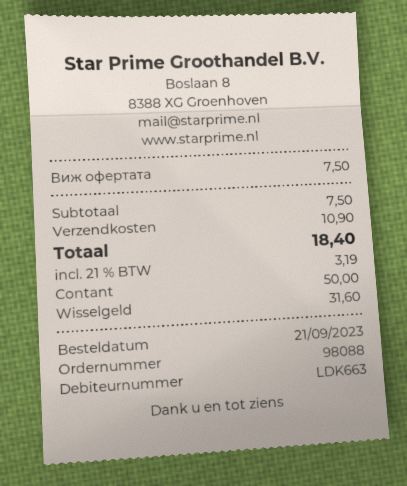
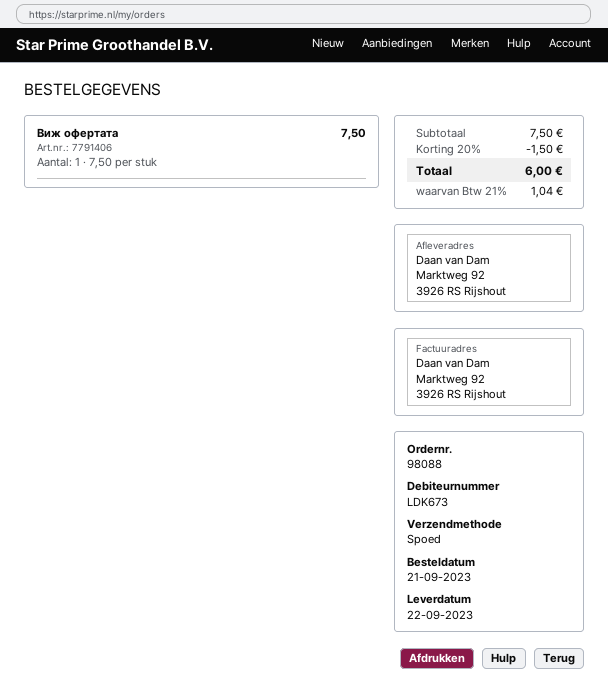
customer number: LDK663 -> LDK673
discount: none -> 20% = 1.50
shipping: 10.90 -> none
tax: 21% = 3.19 -> 21% = 1.04
total: 18.40 -> 6.00

